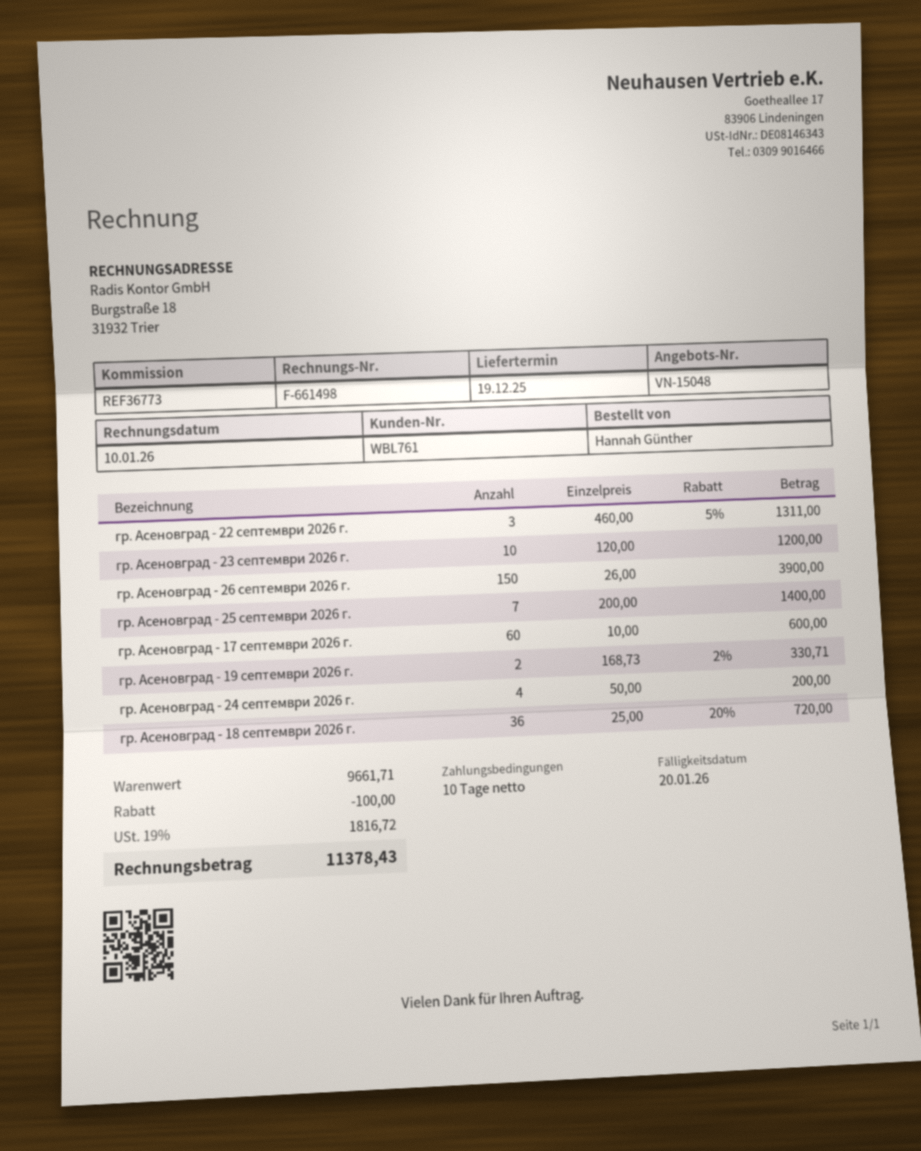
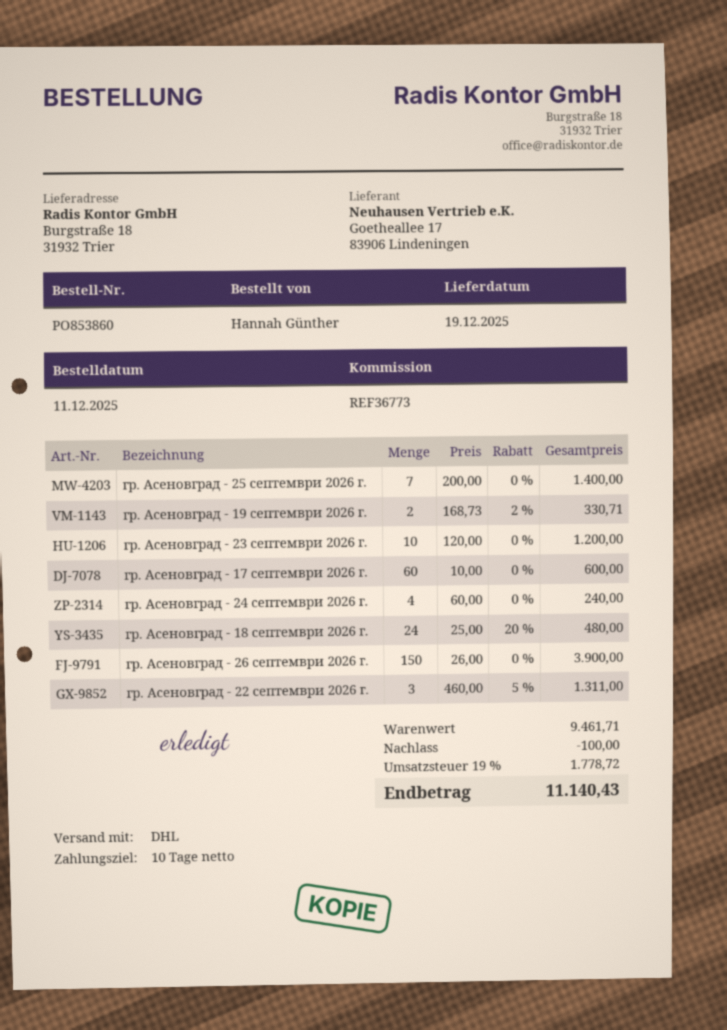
гр. Асеновград - 24 септември 2026 г.: 4 x 50.00 = 200.00 -> 4 x 60.00 = 240.00
гр. Асеновград - 18 септември 2026 г.: 36 x 25.00 - 20% = 720.00 -> 24 x 25.00 - 20% = 480.00
subtotal: 9661.71 -> 9461.71
tax: 19% = 1816.72 -> 19% = 1778.72
total: 11378.43 -> 11140.43

